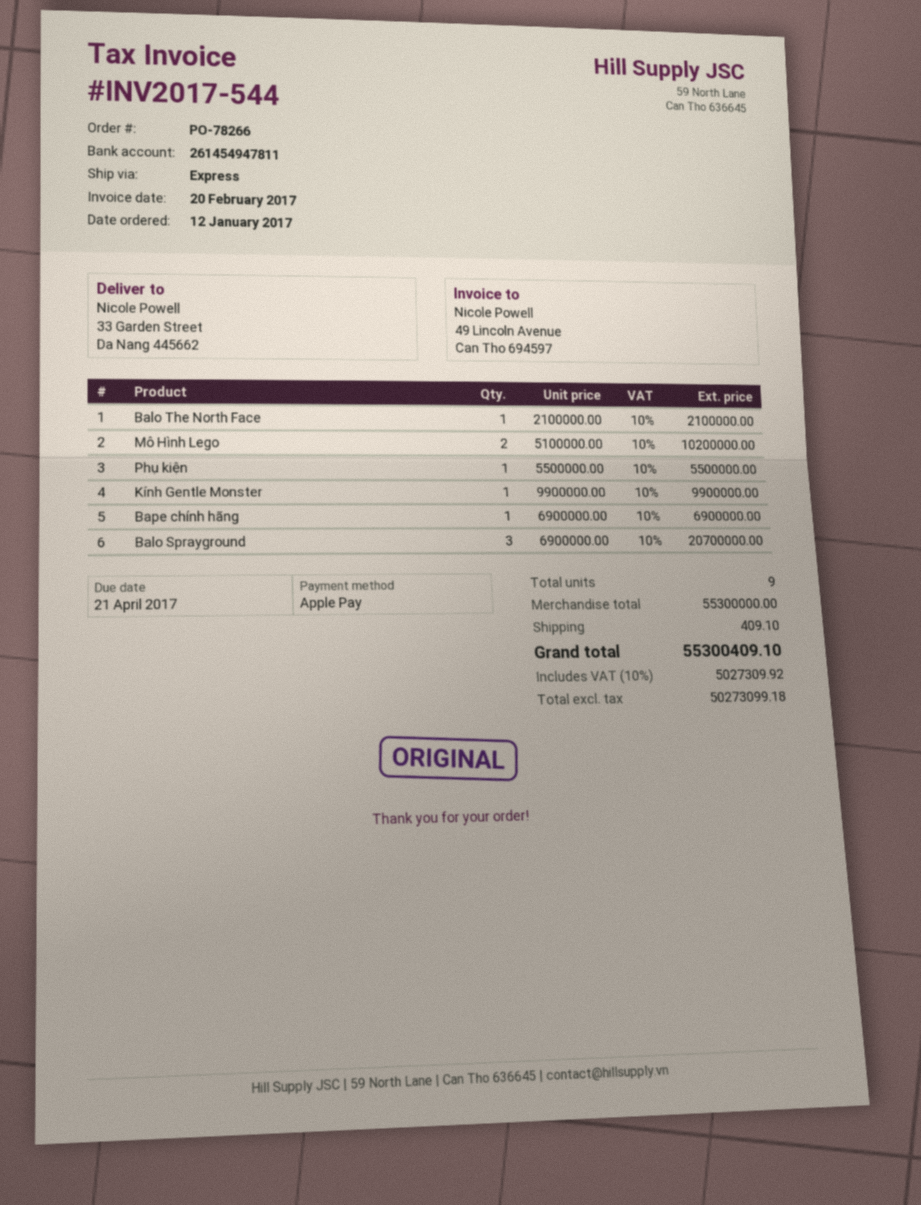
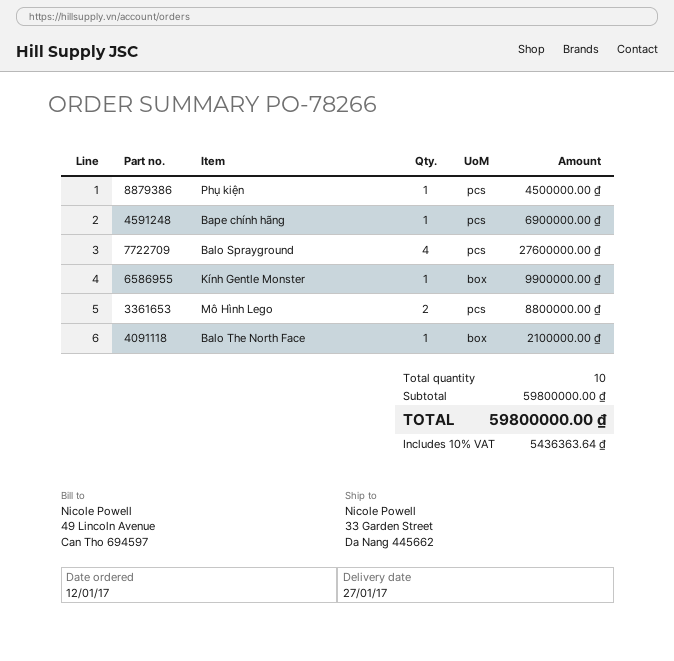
Mô Hình Lego: 2 for 10200000.00 -> 2 for 8800000.00
Phụ kiện: 1 for 5500000.00 -> 1 for 4500000.00
Balo Sprayground: 3 for 20700000.00 -> 4 for 27600000.00
total quantity: 9 -> 10
subtotal: 55300000.00 -> 59800000.00
shipping: 409.10 -> none
tax: 10% = 5027309.92 -> 10% = 5436363.64
total: 55300409.10 -> 59800000.00

